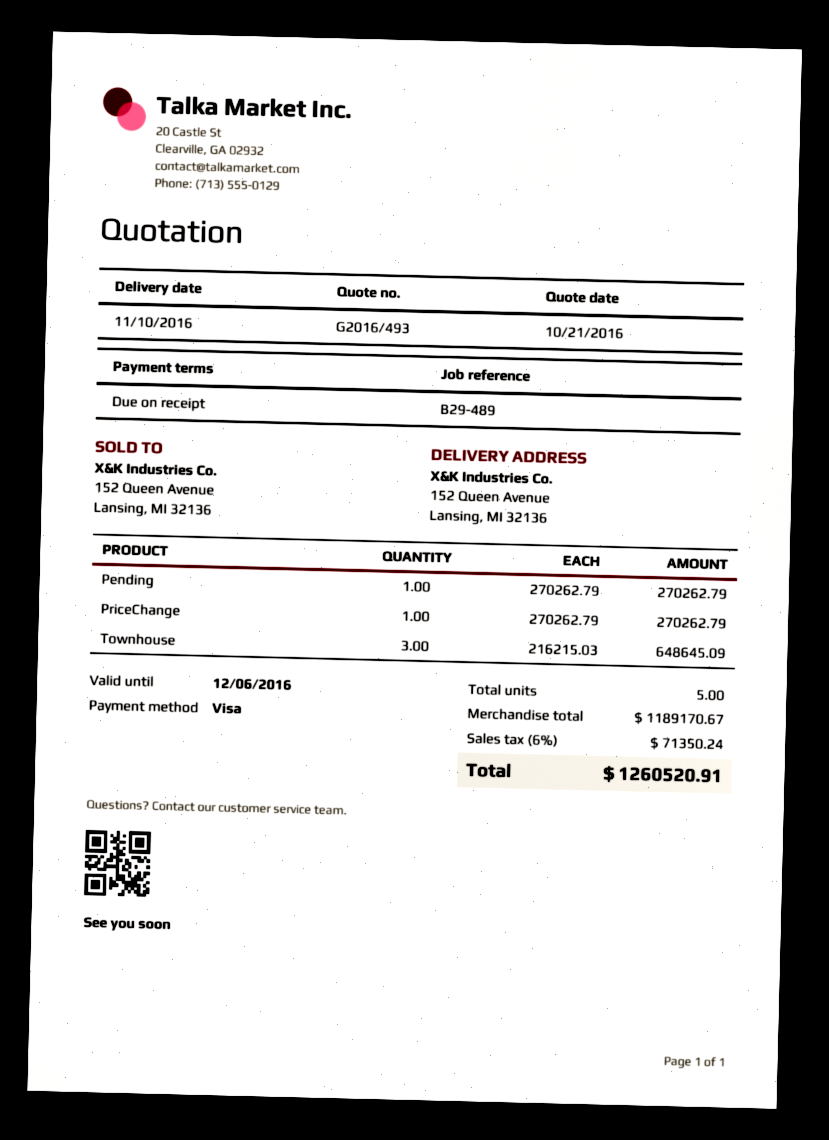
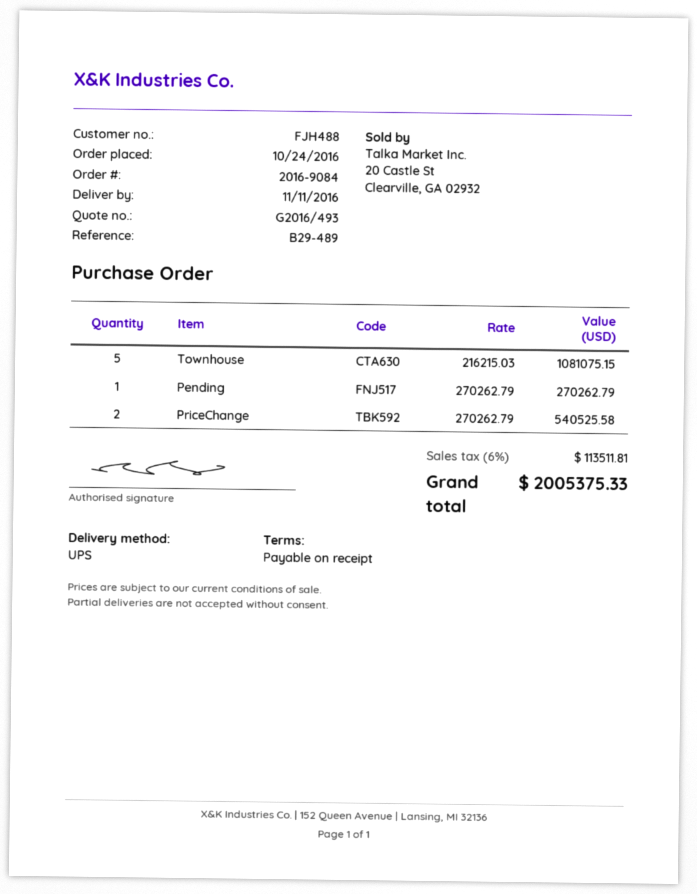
delivery date: 2016-11-10 -> 2016-11-11
PriceChange: 1 x 270262.79 = 270262.79 -> 2 x 270262.79 = 540525.58
Townhouse: 3 x 216215.03 = 648645.09 -> 5 x 216215.03 = 1081075.15
tax: 6% = 71350.24 -> 6% = 113511.81
total: 1260520.91 -> 2005375.33

